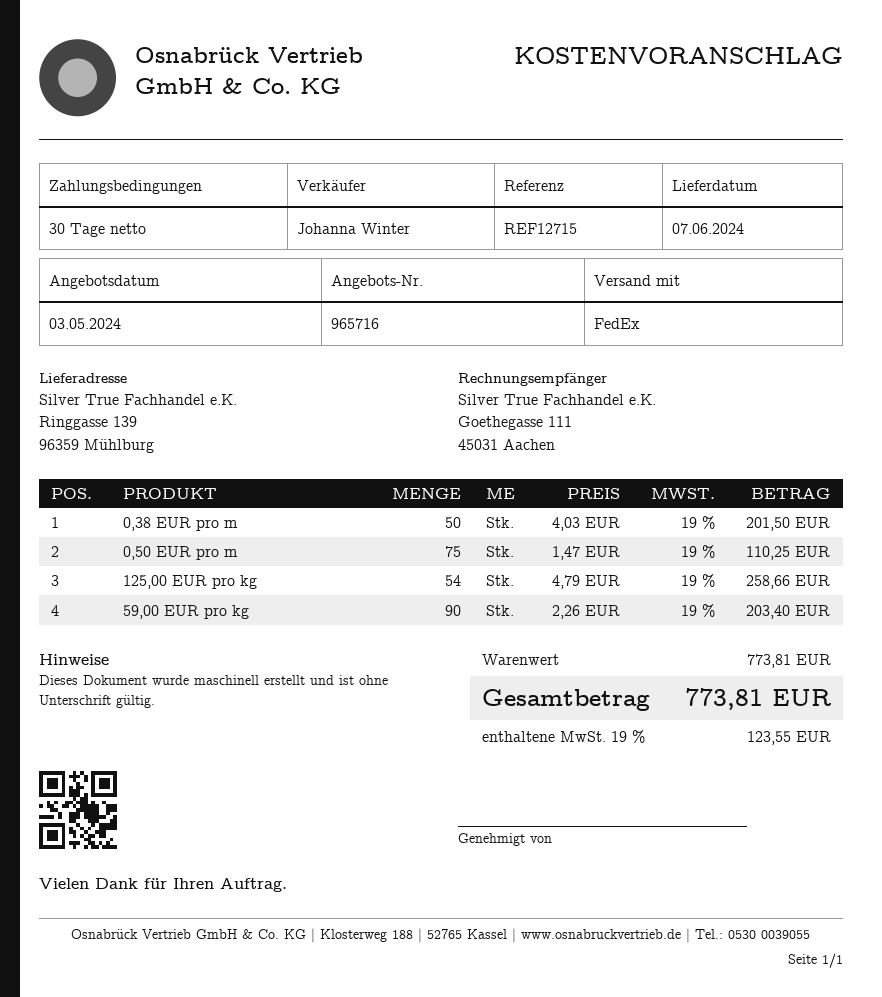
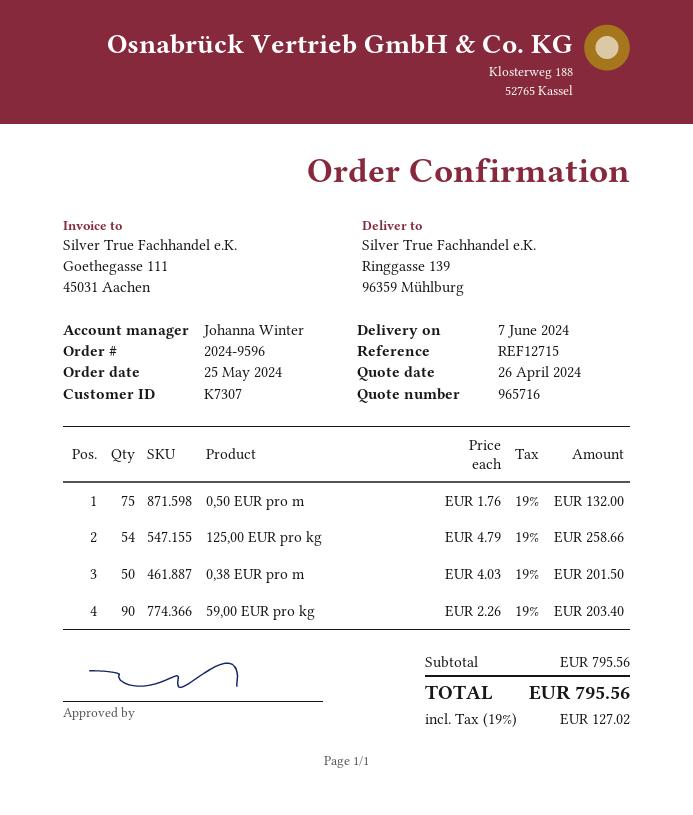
quote date: 2024-05-03 -> 2024-04-26
0,50 EUR pro m: 75 x 1.47 = 110.25 -> 75 x 1.76 = 132.00
subtotal: 773.81 -> 795.56
tax: 19% = 123.55 -> 19% = 127.02
total: 773.81 -> 795.56

